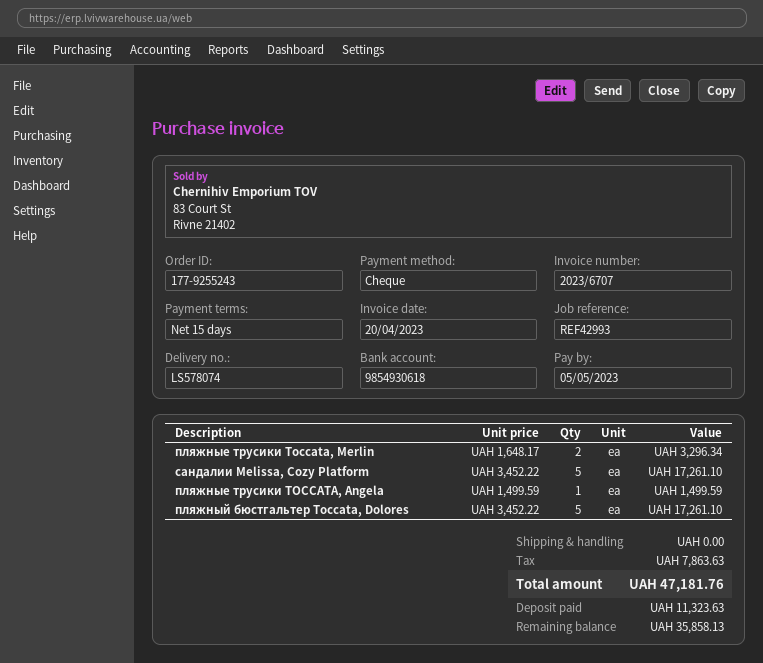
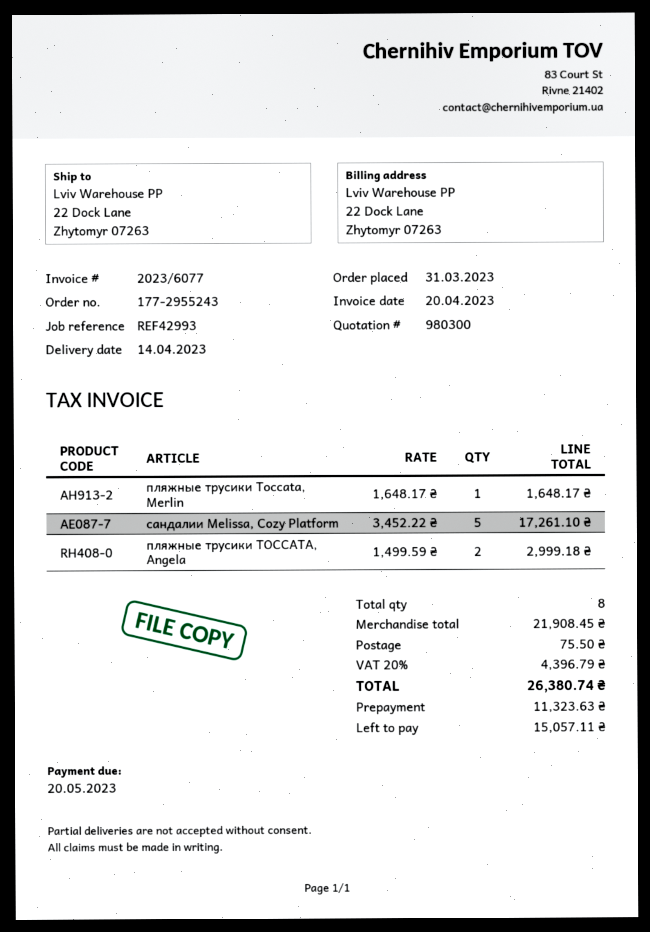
order number: 177-9255243 -> 177-2955243
invoice number: 2023/6707 -> 2023/6077
due date: 2023-05-05 -> 2023-05-20
пляжные трусики Toccata, Merlin: 2 x 1648.17 = 3296.34 -> 1 x 1648.17 = 1648.17
пляжные трусики TOCCATA, Angela: 1 x 1499.59 = 1499.59 -> 2 x 1499.59 = 2999.18
пляжный бюстгальтер Toccata, Dolores: 5 x 3452.22 = 17261.10 -> none
shipping: 0.00 -> 75.50
tax: 7863.63 -> 4396.79
total: 47181.76 -> 26380.74
balance: 35858.13 -> 15057.11

